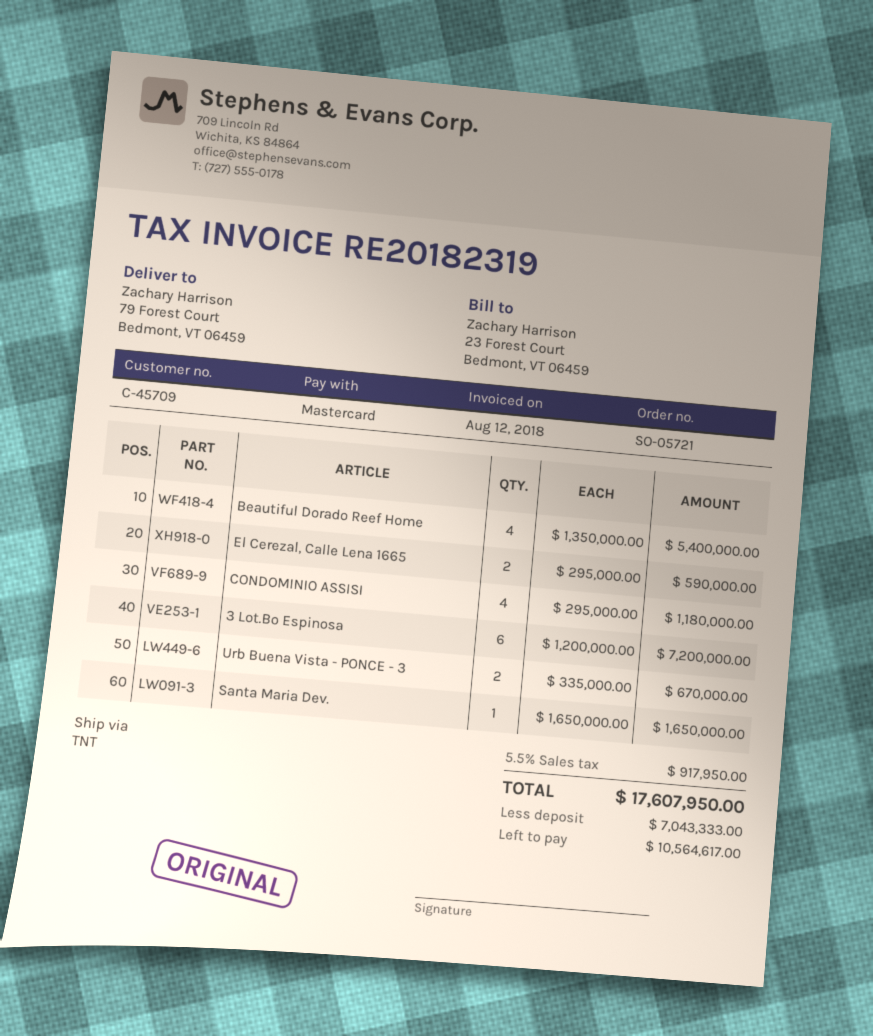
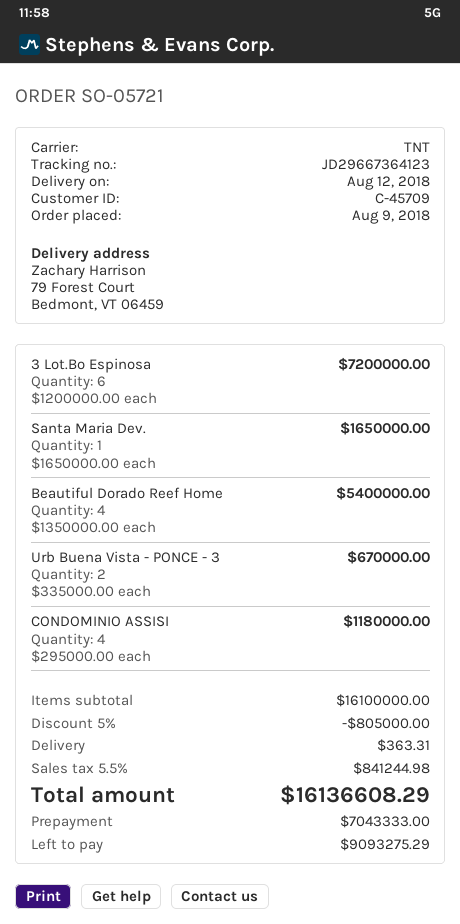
El Cerezal, Calle Lena 1665: 2 x 295000.00 = 590000.00 -> none
discount: none -> 5% = 805000.00
shipping: none -> 363.31
tax: 5.5% = 917950.00 -> 5.5% = 841244.98
total: 17607950.00 -> 16136608.29
balance: 10564617.00 -> 9093275.29

